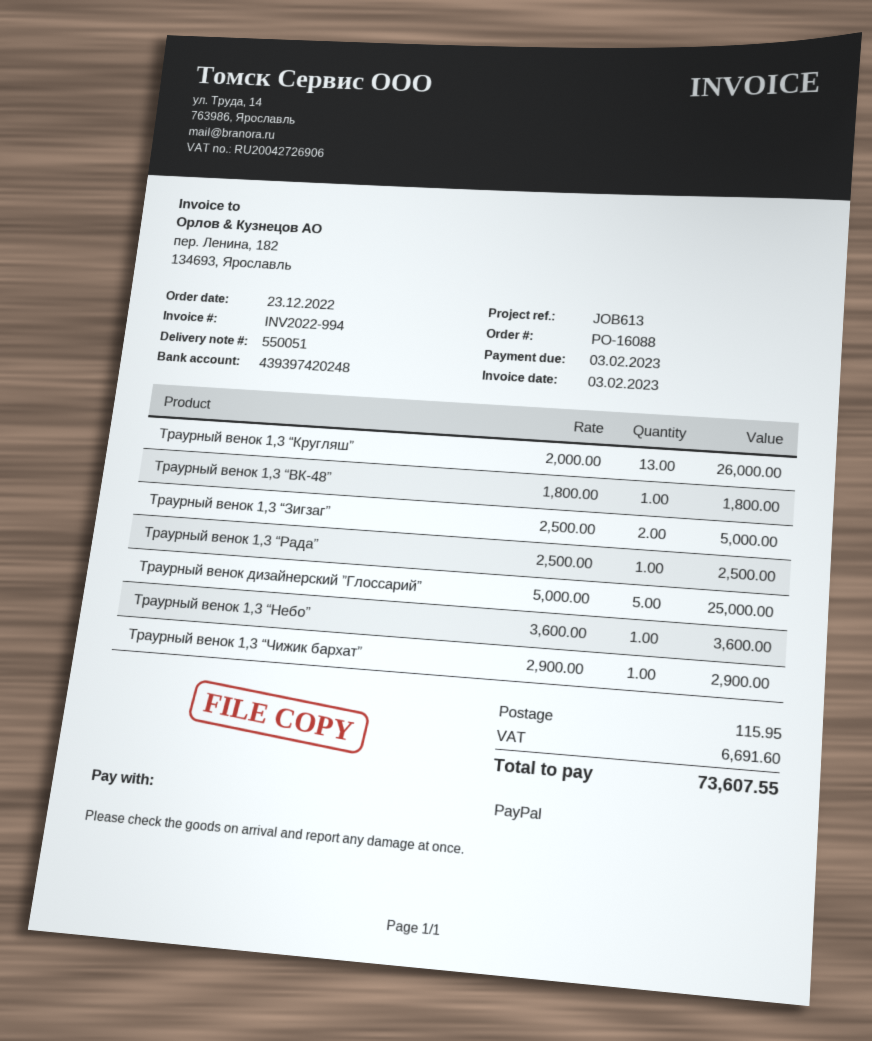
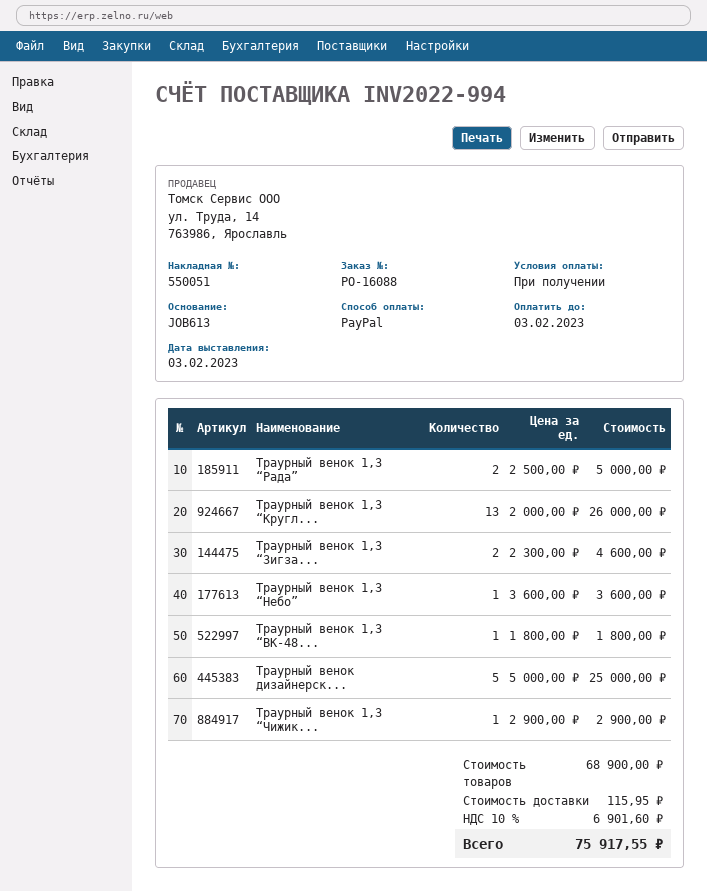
Траурный венок 1,3 “Зигзаг”: 2 x 2500.00 = 5000.00 -> 2 x 2300.00 = 4600.00
Траурный венок 1,3 “Рада”: 1 x 2500.00 = 2500.00 -> 2 x 2500.00 = 5000.00
tax: 6691.60 -> 6901.60
total: 73607.55 -> 75917.55

